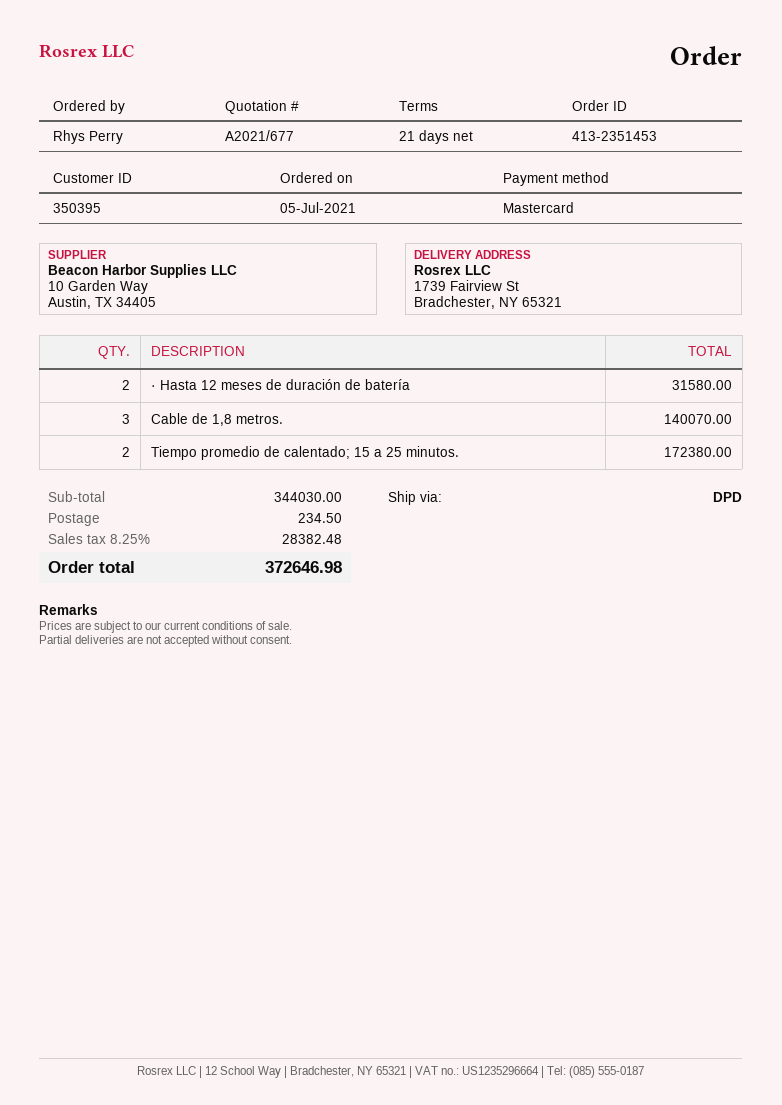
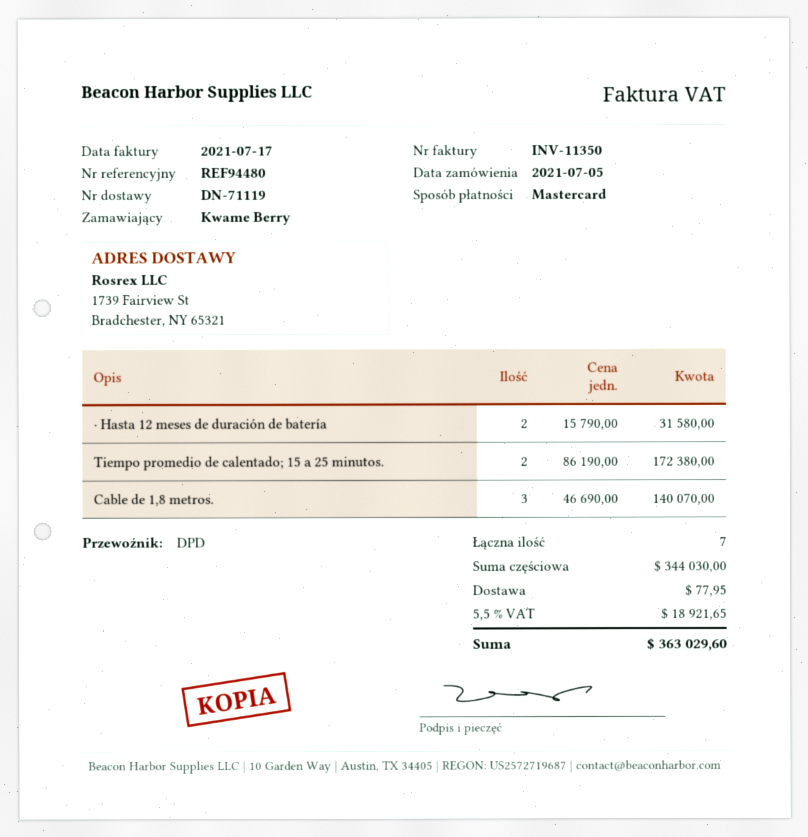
ordered by: Rhys Perry -> Kwame Berry
shipping: 234.50 -> 77.95
tax: 8.25% = 28382.48 -> 5.5% = 18921.65
total: 372646.98 -> 363029.60

